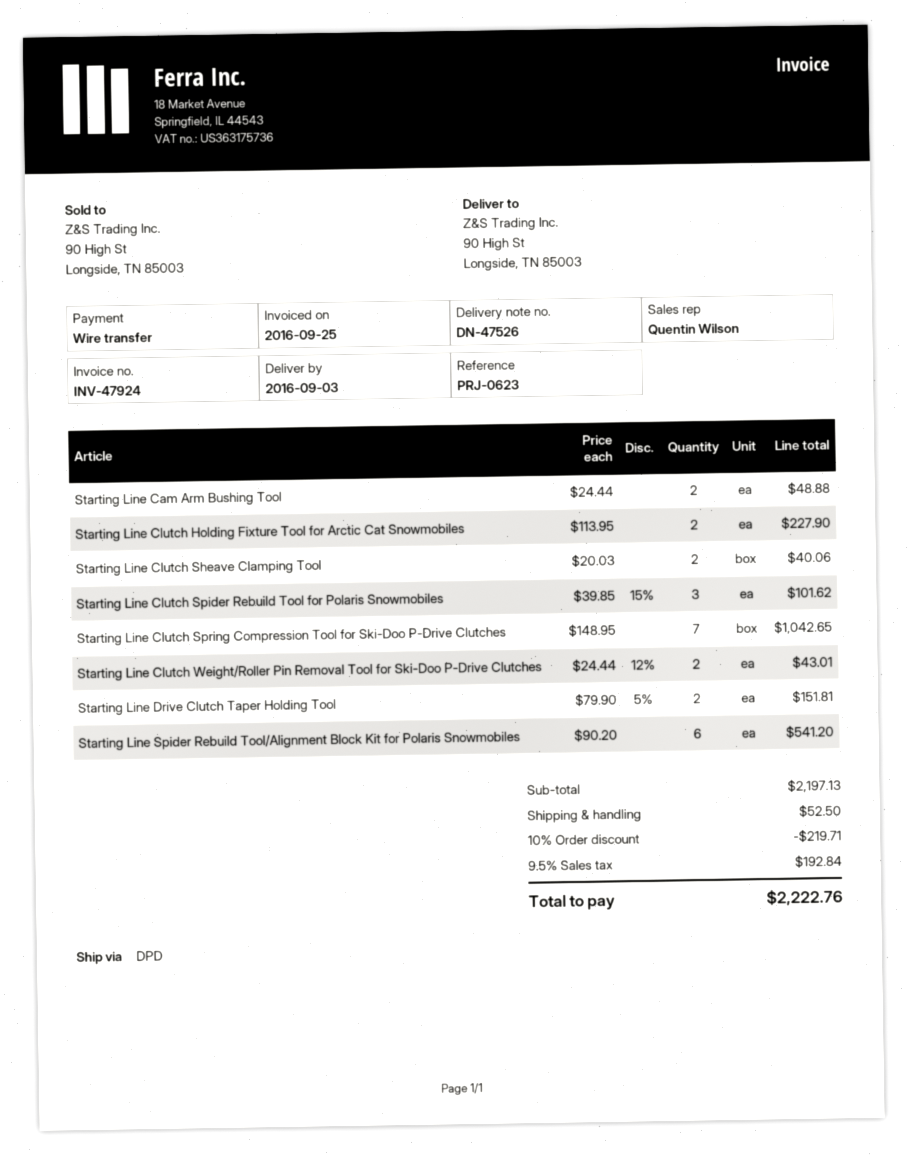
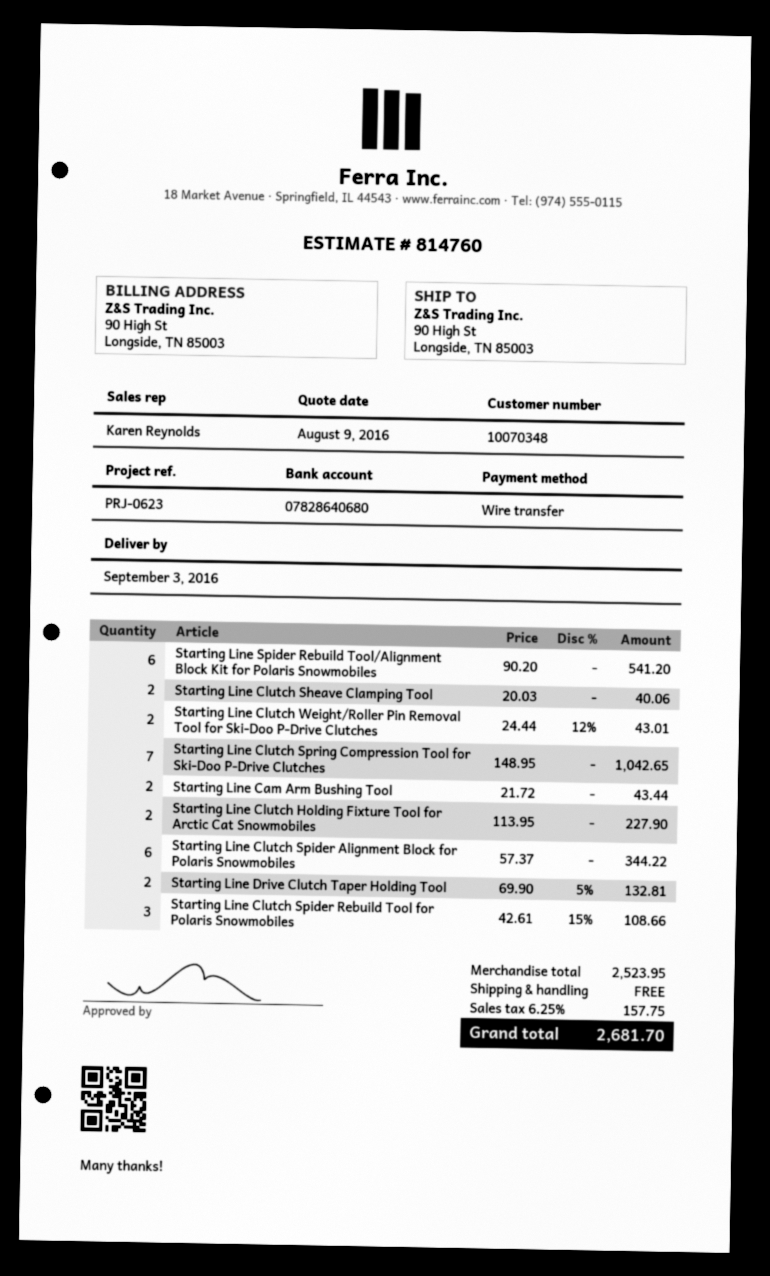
sales rep: Quentin Wilson -> Karen Reynolds
Starting Line Cam Arm Bushing Tool: 2 x 24.44 = 48.88 -> 2 x 21.72 = 43.44
Starting Line Clutch Spider Rebuild Tool for Polaris Snowmobiles: 3 x 39.85 - 15% = 101.62 -> 3 x 42.61 - 15% = 108.66
Starting Line Drive Clutch Taper Holding Tool: 2 x 79.90 - 5% = 151.81 -> 2 x 69.90 - 5% = 132.81
Starting Line Clutch Spider Alignment Block for Polaris Snowmobiles: none -> 6 x 57.37 = 344.22
subtotal: 2197.13 -> 2523.95
discount: 10% = 219.71 -> none
shipping: 52.50 -> 0.00
tax: 9.5% = 192.84 -> 6.25% = 157.75
total: 2222.76 -> 2681.70

